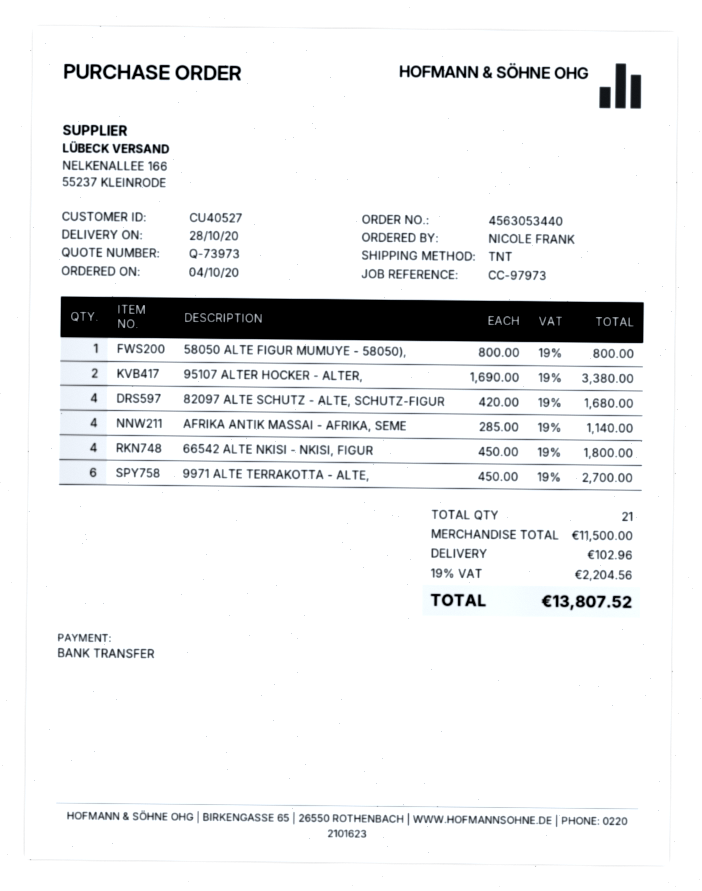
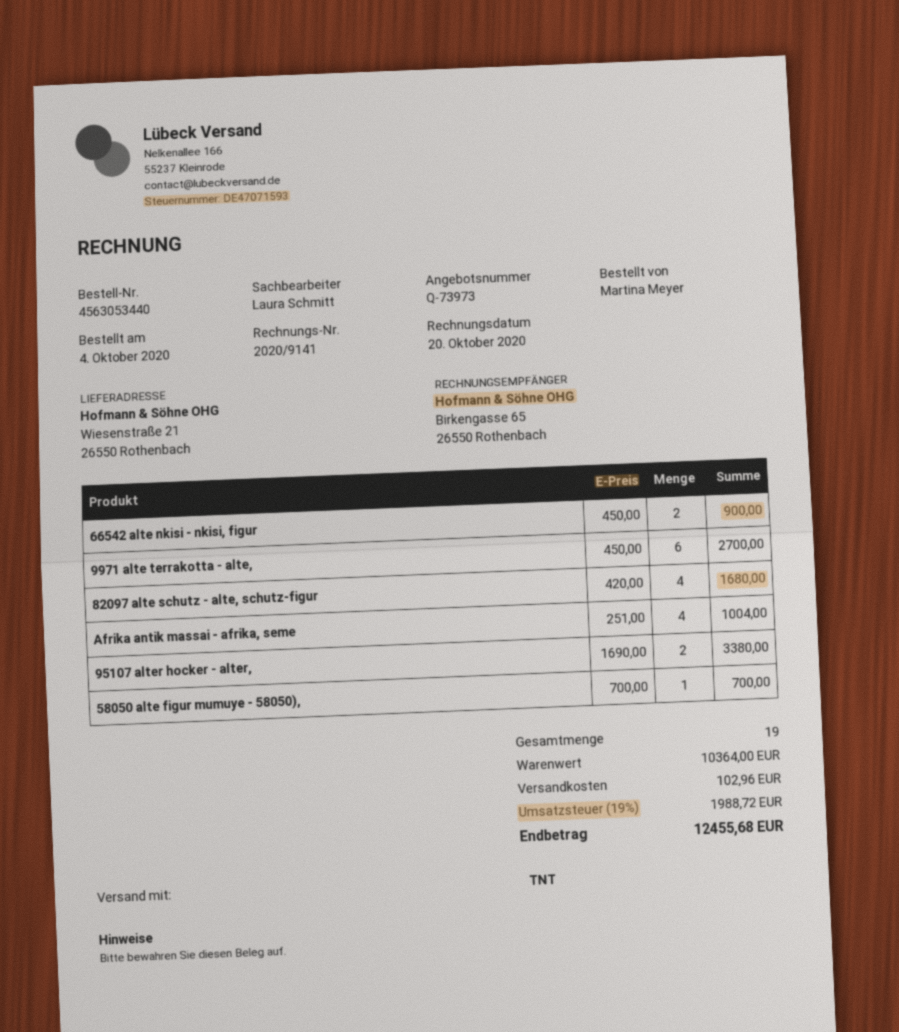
ordered by: NICOLE FRANK -> Martina Meyer
58050 ALTE FIGUR MUMUYE - 58050),: 1 x 800.00 = 800.00 -> 1 x 700.00 = 700.00
AFRIKA ANTIK MASSAI - AFRIKA, SEME: 4 x 285.00 = 1140.00 -> 4 x 251.00 = 1004.00
66542 ALTE NKISI - NKISI, FIGUR: 4 x 450.00 = 1800.00 -> 2 x 450.00 = 900.00
total quantity: 21 -> 19
subtotal: 11500.00 -> 10364.00
tax: 19% = 2204.56 -> 19% = 1988.72
total: 13807.52 -> 12455.68

